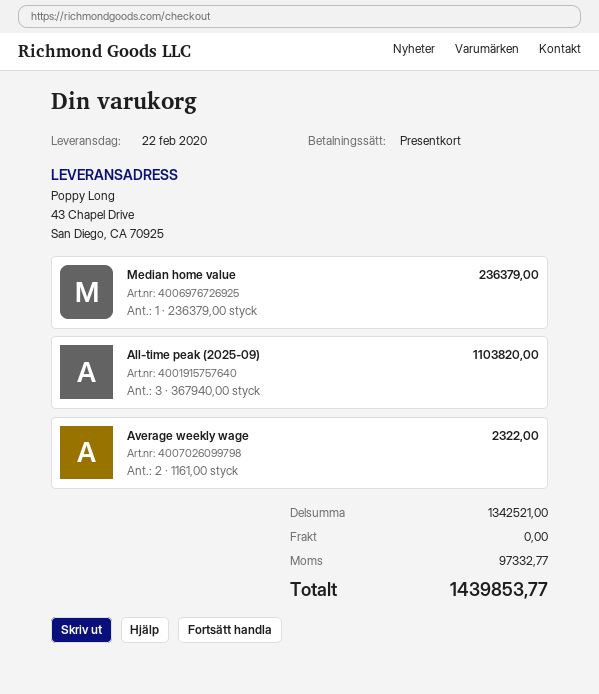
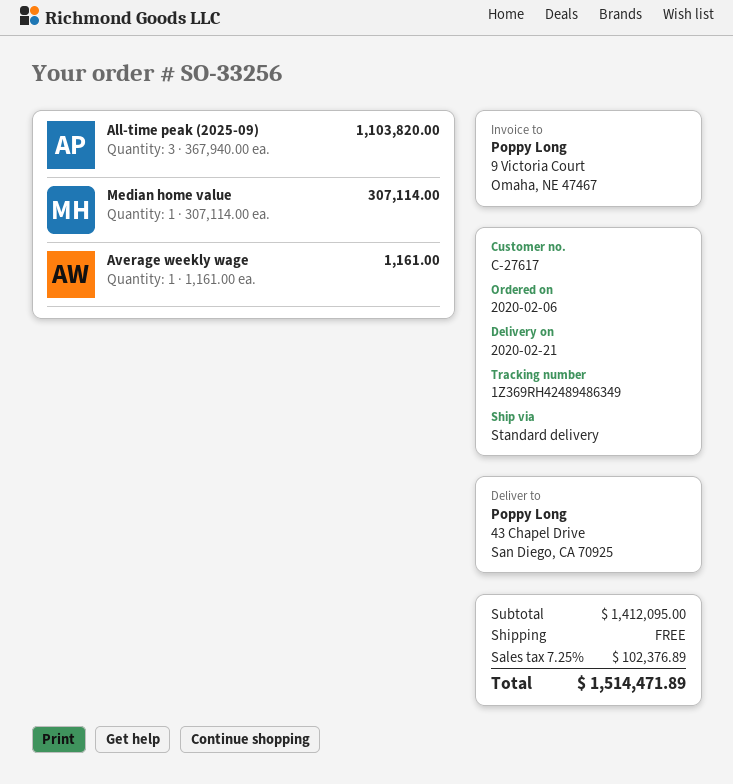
delivery date: 2020-02-22 -> 2020-02-21
Median home value: 1 x 236379.00 = 236379.00 -> 1 x 307114.00 = 307114.00
Average weekly wage: 2 x 1161.00 = 2322.00 -> 1 x 1161.00 = 1161.00
subtotal: 1342521.00 -> 1412095.00
tax: 97332.77 -> 102376.89
total: 1439853.77 -> 1514471.89

